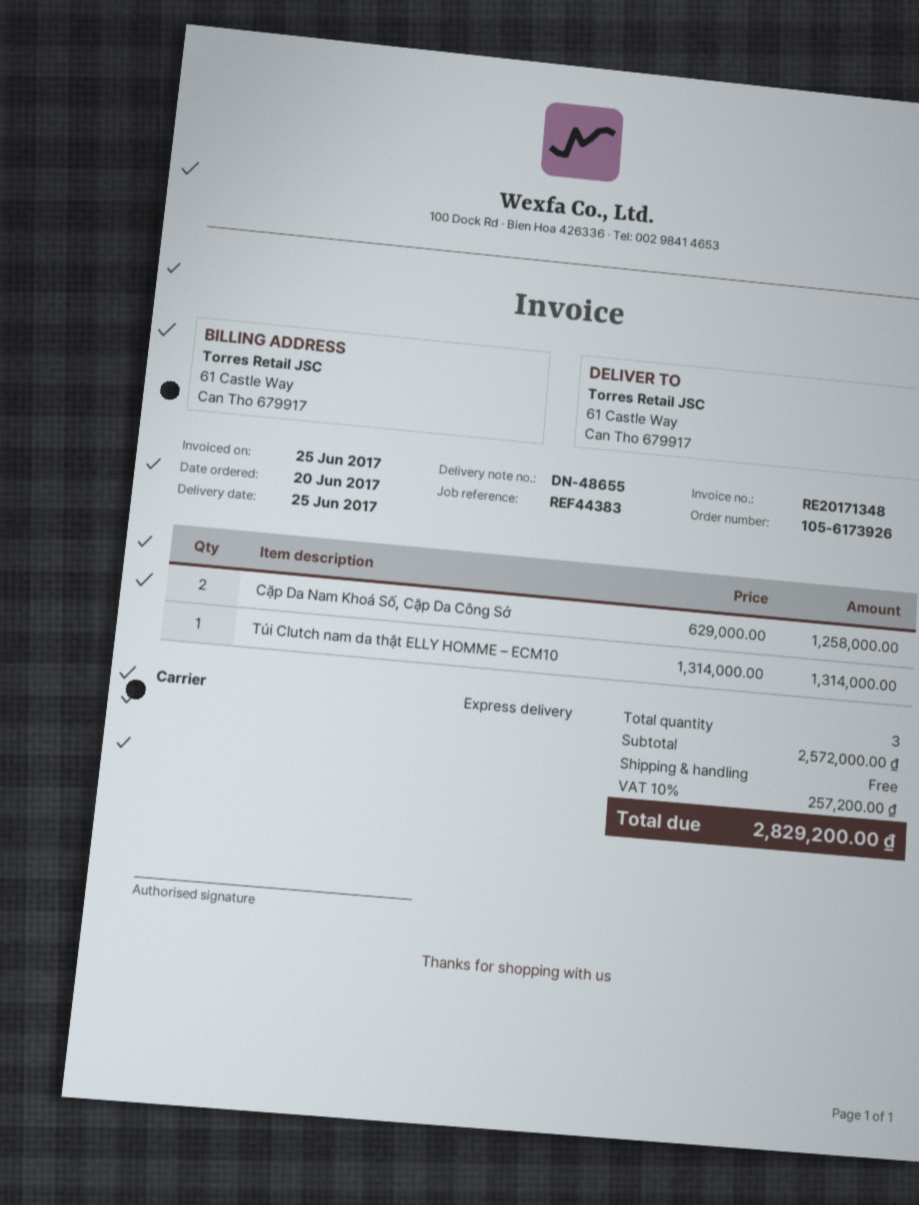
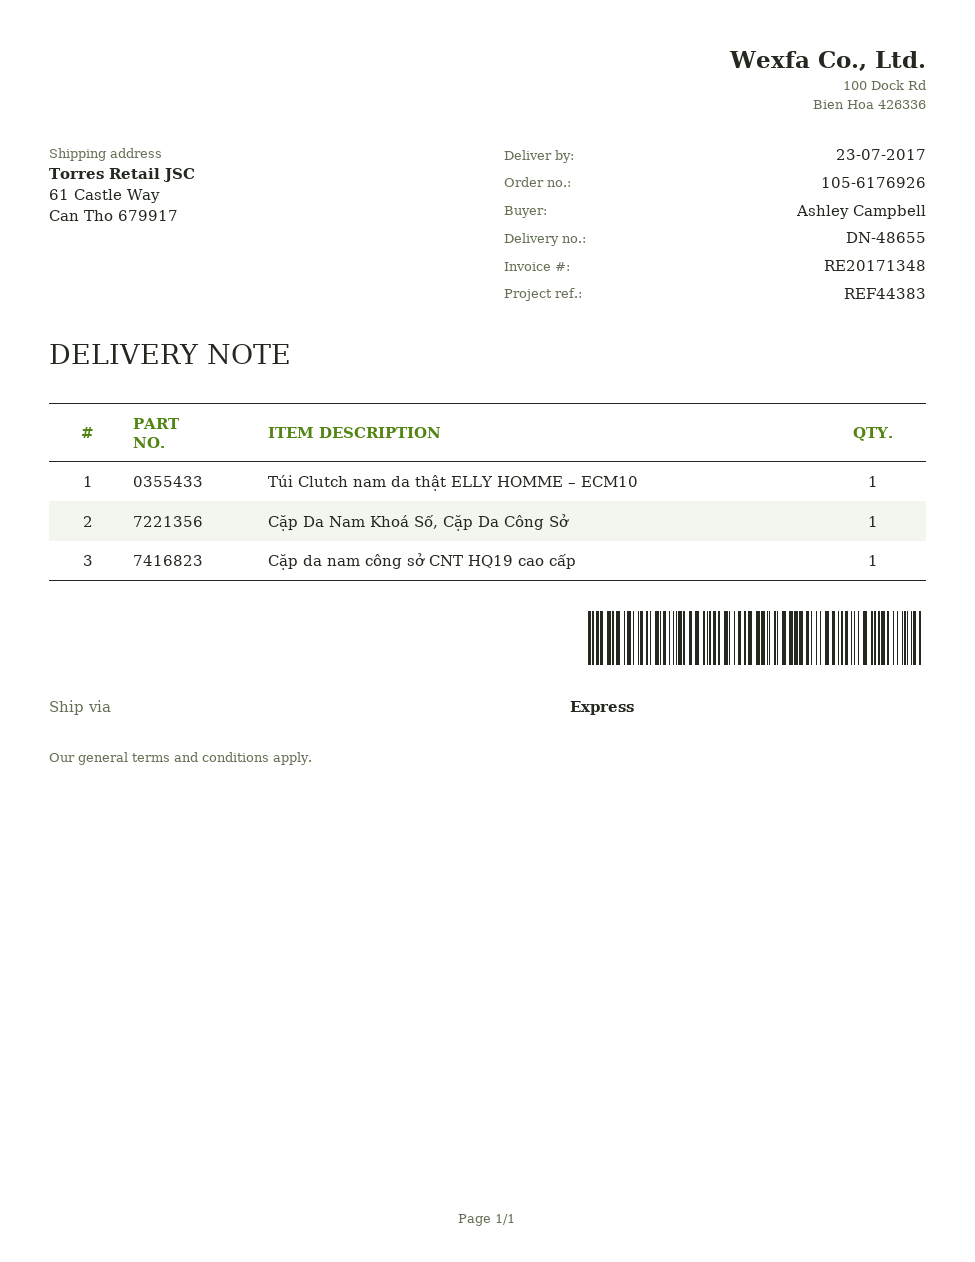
order number: 105-6173926 -> 105-6176926
delivery date: 2017-06-25 -> 2017-07-23
Cặp Da Nam Khoá Số, Cặp Da Công Sở: 2 -> 1
Cặp da nam công sở CNT HQ19 cao cấp: none -> 1

